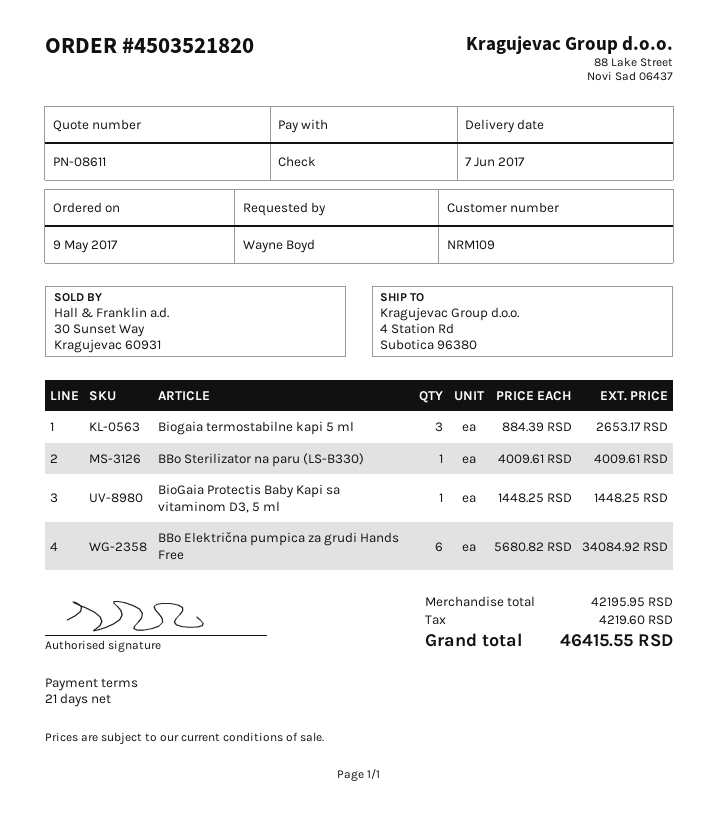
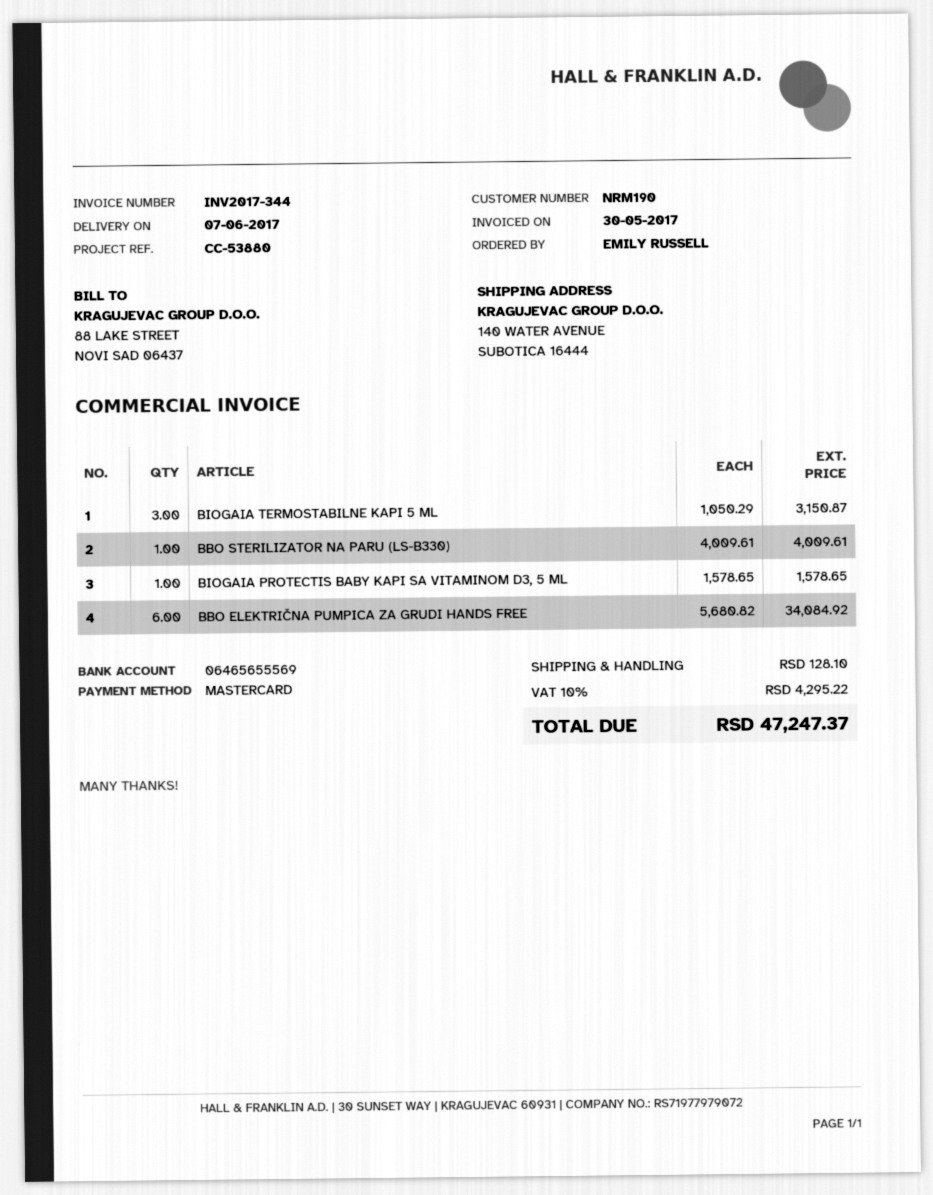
customer number: NRM109 -> NRM190
ordered by: Wayne Boyd -> EMILY RUSSELL
payment method: cheque -> Mastercard
ship to: 4 Station Rd, Subotica 96380 -> 140 WATER AVENUE, SUBOTICA 16444
Biogaia termostabilne kapi 5 ml: 3 x 884.39 = 2653.17 -> 3 x 1050.29 = 3150.87
BioGaia Protectis Baby Kapi sa vitaminom D3, 5 ml: 1 x 1448.25 = 1448.25 -> 1 x 1578.65 = 1578.65
shipping: none -> 128.10
tax: 4219.60 -> 4295.22
total: 46415.55 -> 47247.37

